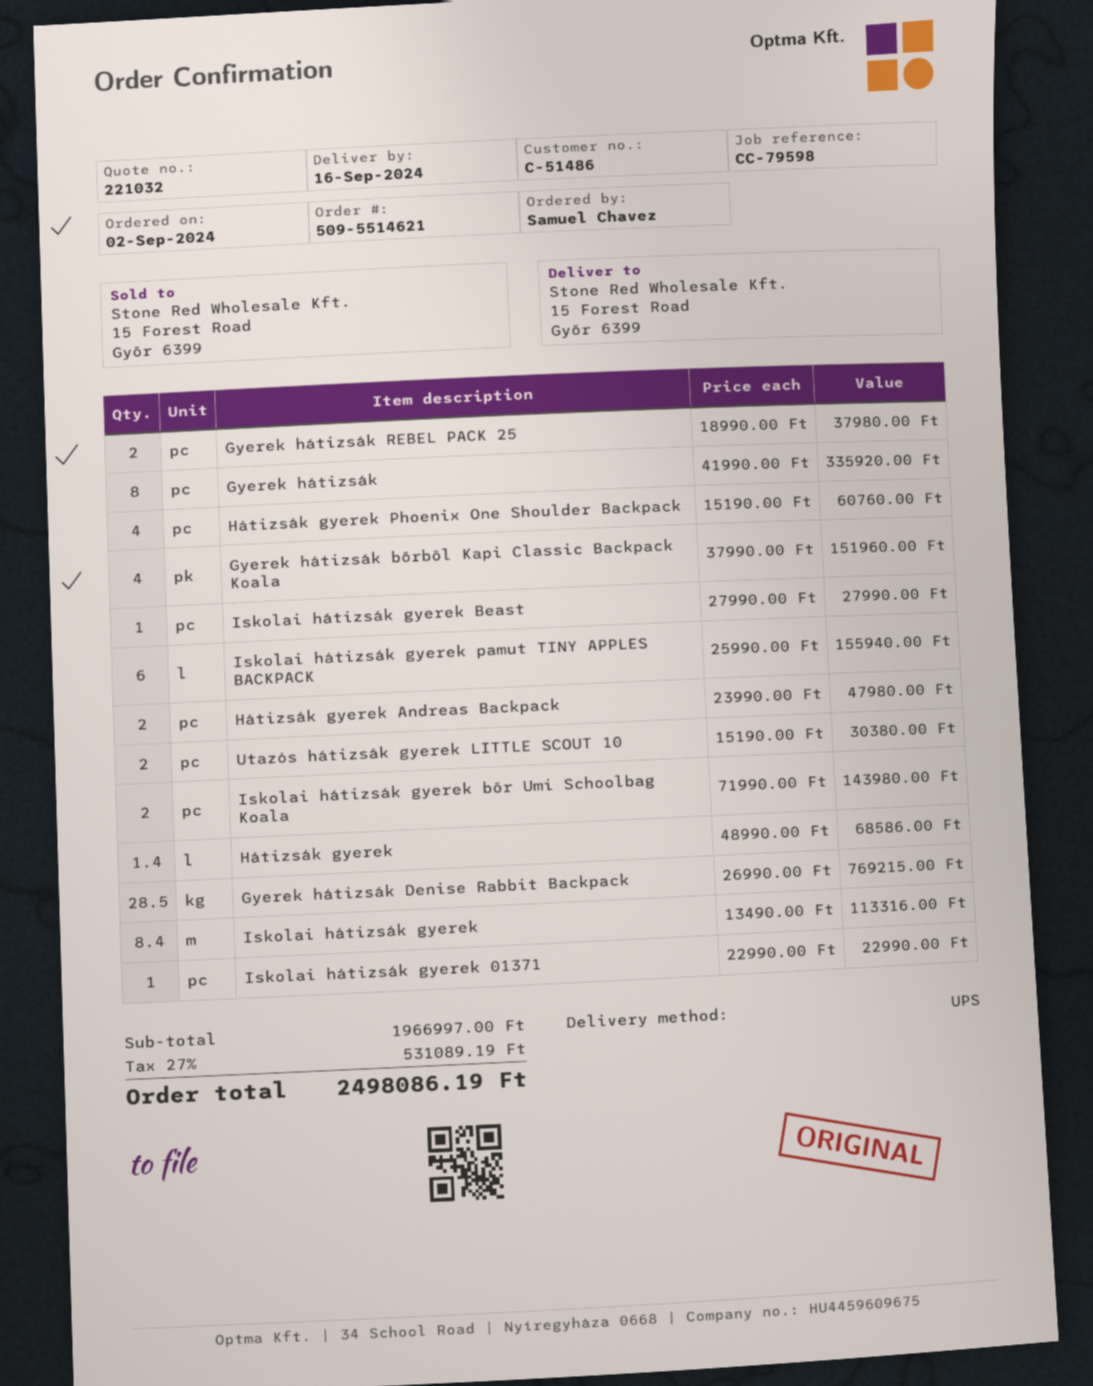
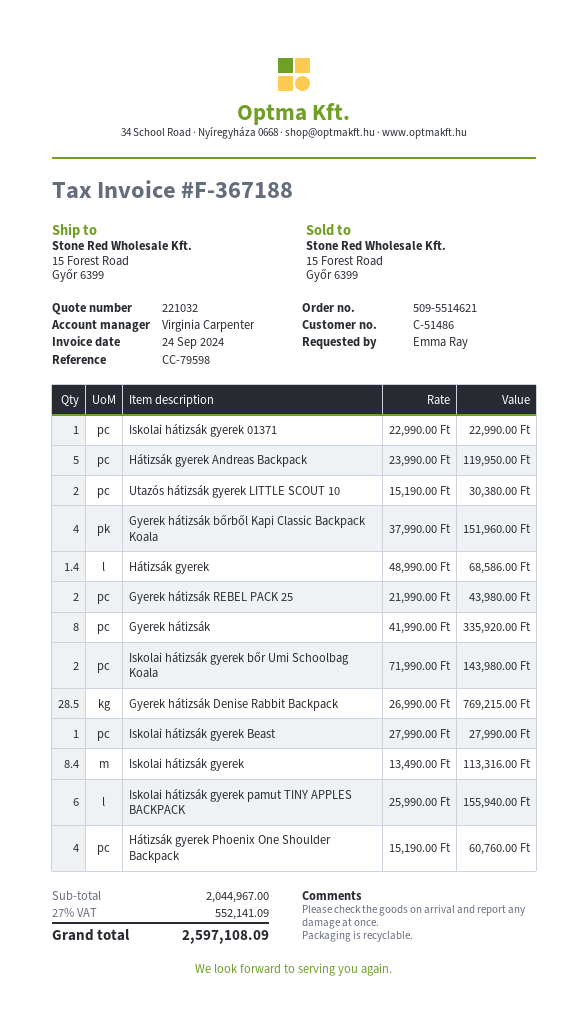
ordered by: Samuel Chavez -> Emma Ray
Gyerek hátizsák REBEL PACK 25: 2 x 18990.00 = 37980.00 -> 2 x 21990.00 = 43980.00
Hátizsák gyerek Andreas Backpack: 2 x 23990.00 = 47980.00 -> 5 x 23990.00 = 119950.00
subtotal: 1966997.00 -> 2044967.00
tax: 27% = 531089.19 -> 27% = 552141.09
total: 2498086.19 -> 2597108.09

